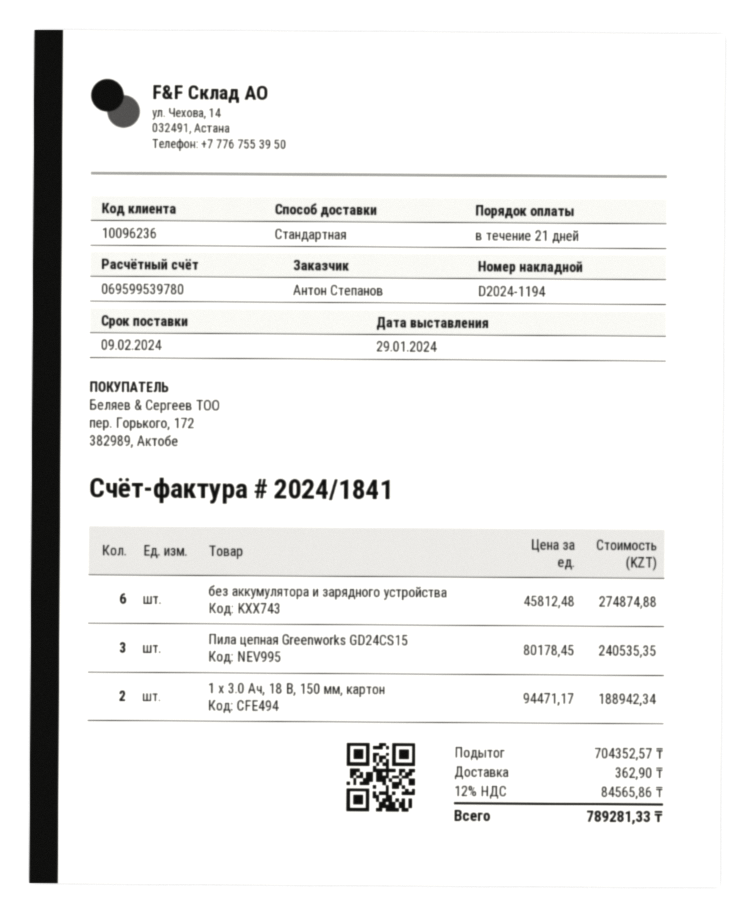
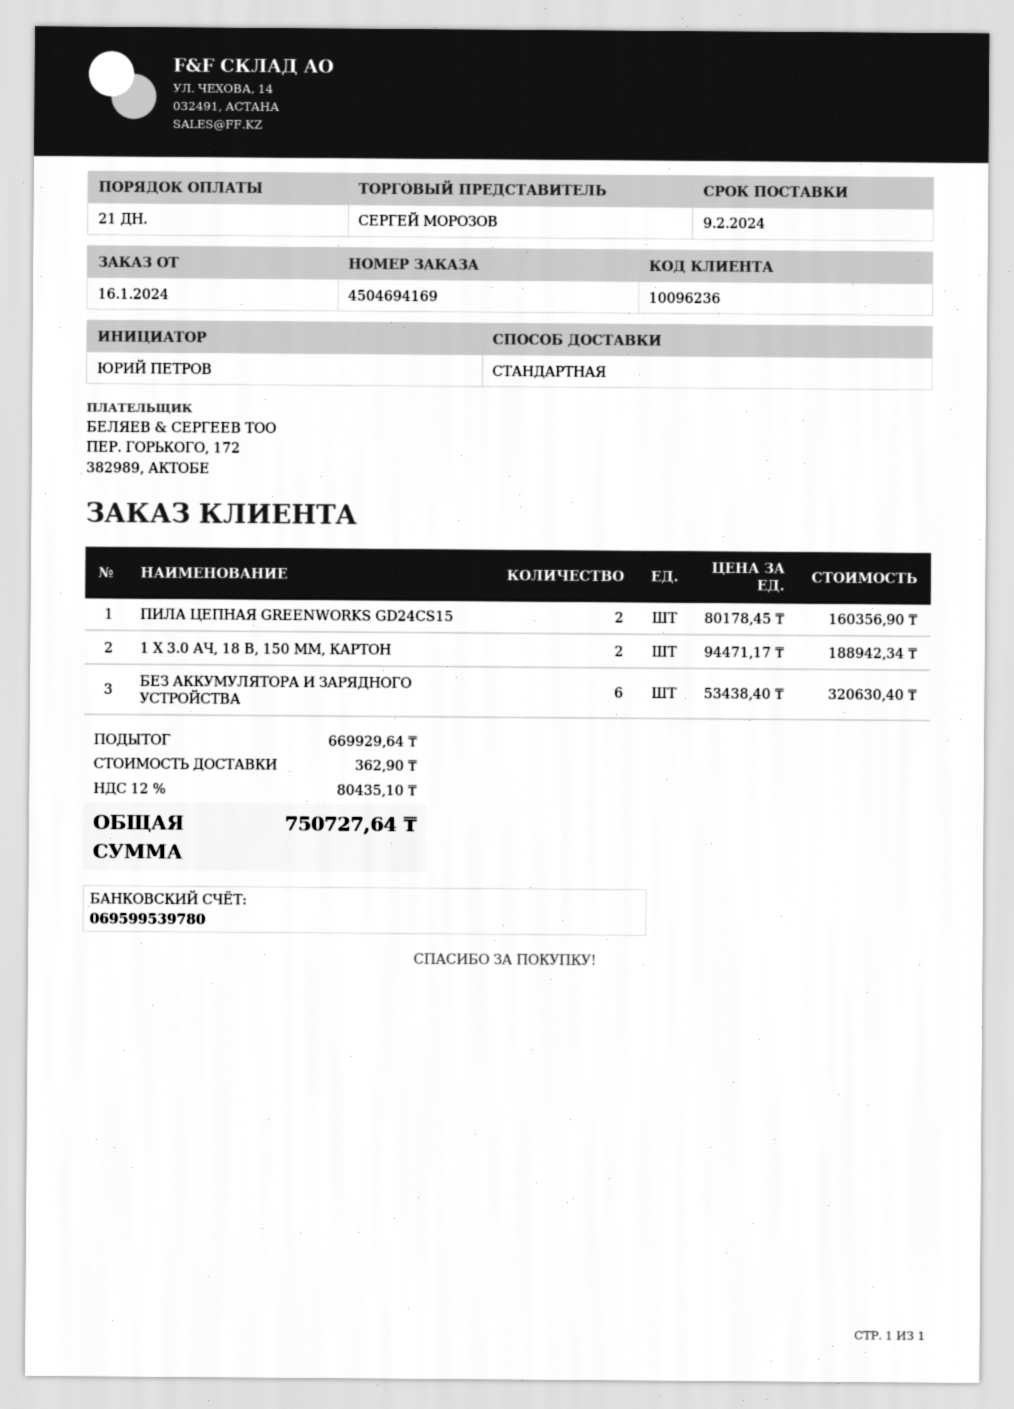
ordered by: Антон Степанов -> ЮРИЙ ПЕТРОВ
без аккумулятора и зарядного устройства: 6 x 45812.48 = 274874.88 -> 6 x 53438.40 = 320630.40
Пила цепная Greenworks GD24CS15: 3 x 80178.45 = 240535.35 -> 2 x 80178.45 = 160356.90
subtotal: 704352.57 -> 669929.64
tax: 12% = 84565.86 -> 12% = 80435.10
total: 789281.33 -> 750727.64

